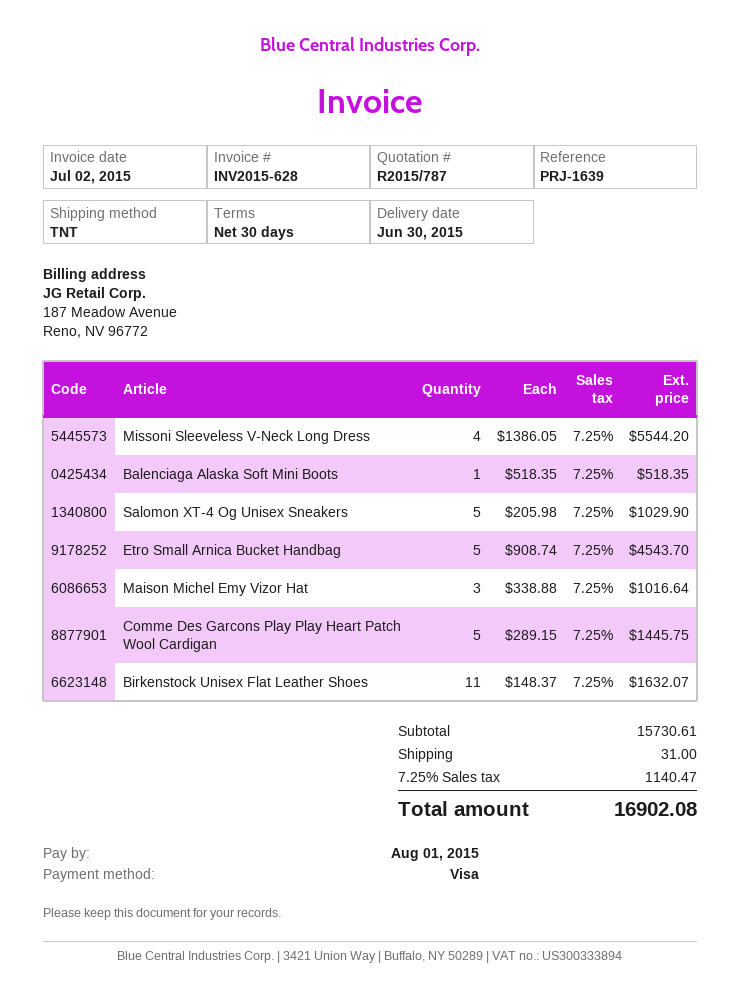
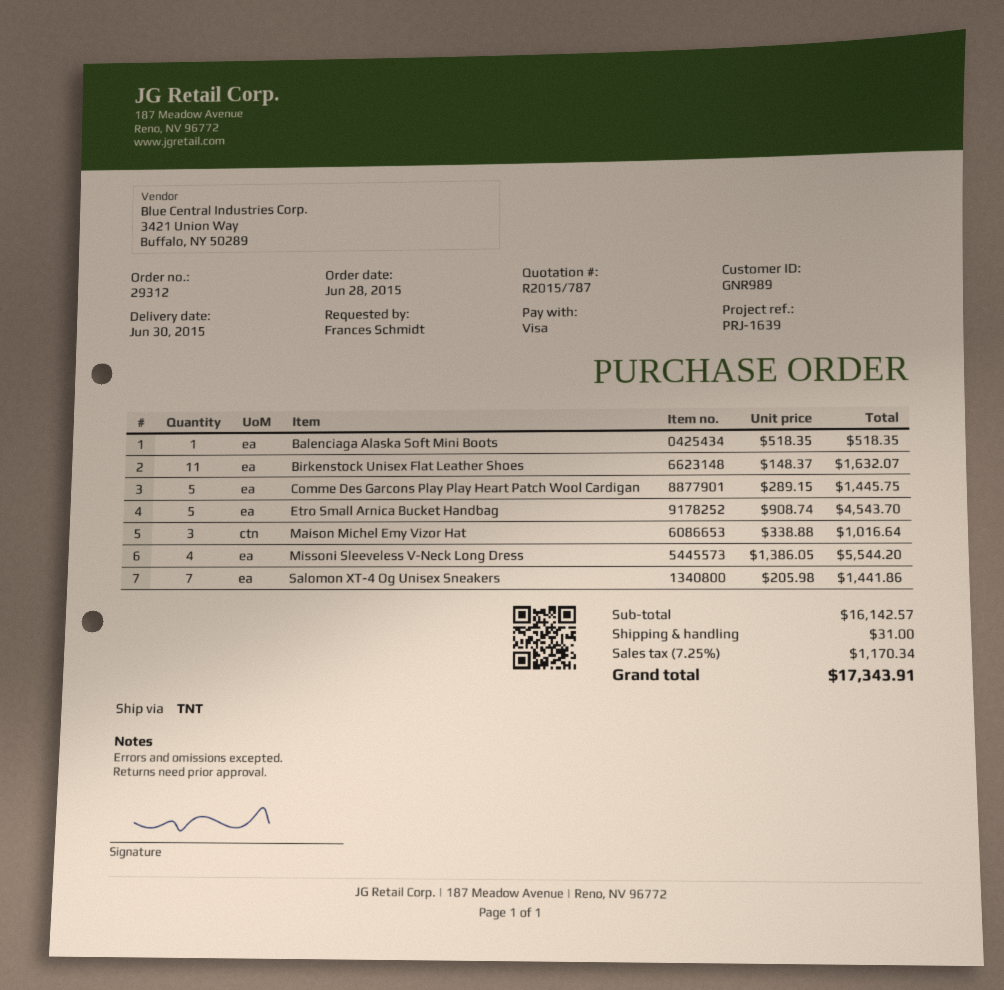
Salomon XT-4 Og Unisex Sneakers: 5 x 205.98 = 1029.90 -> 7 x 205.98 = 1441.86
subtotal: 15730.61 -> 16142.57
tax: 7.25% = 1140.47 -> 7.25% = 1170.34
total: 16902.08 -> 17343.91

